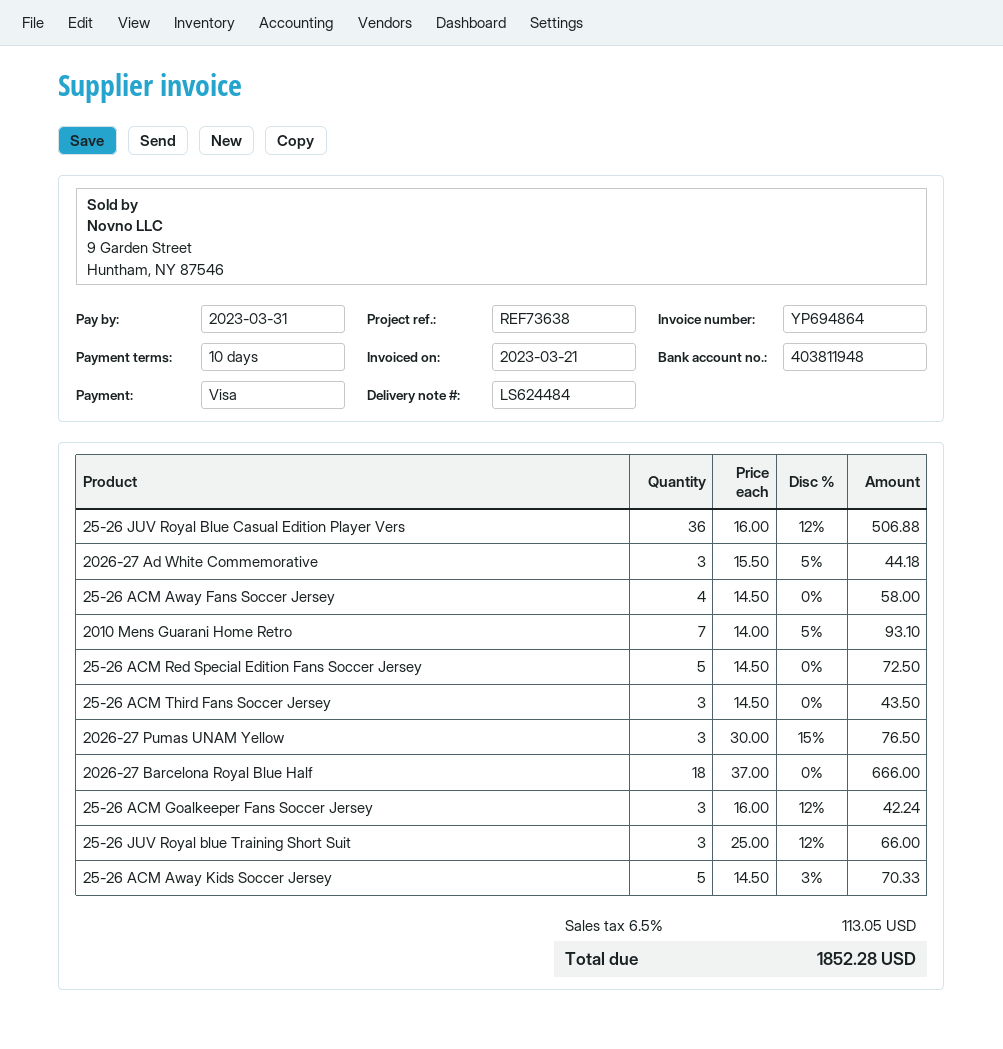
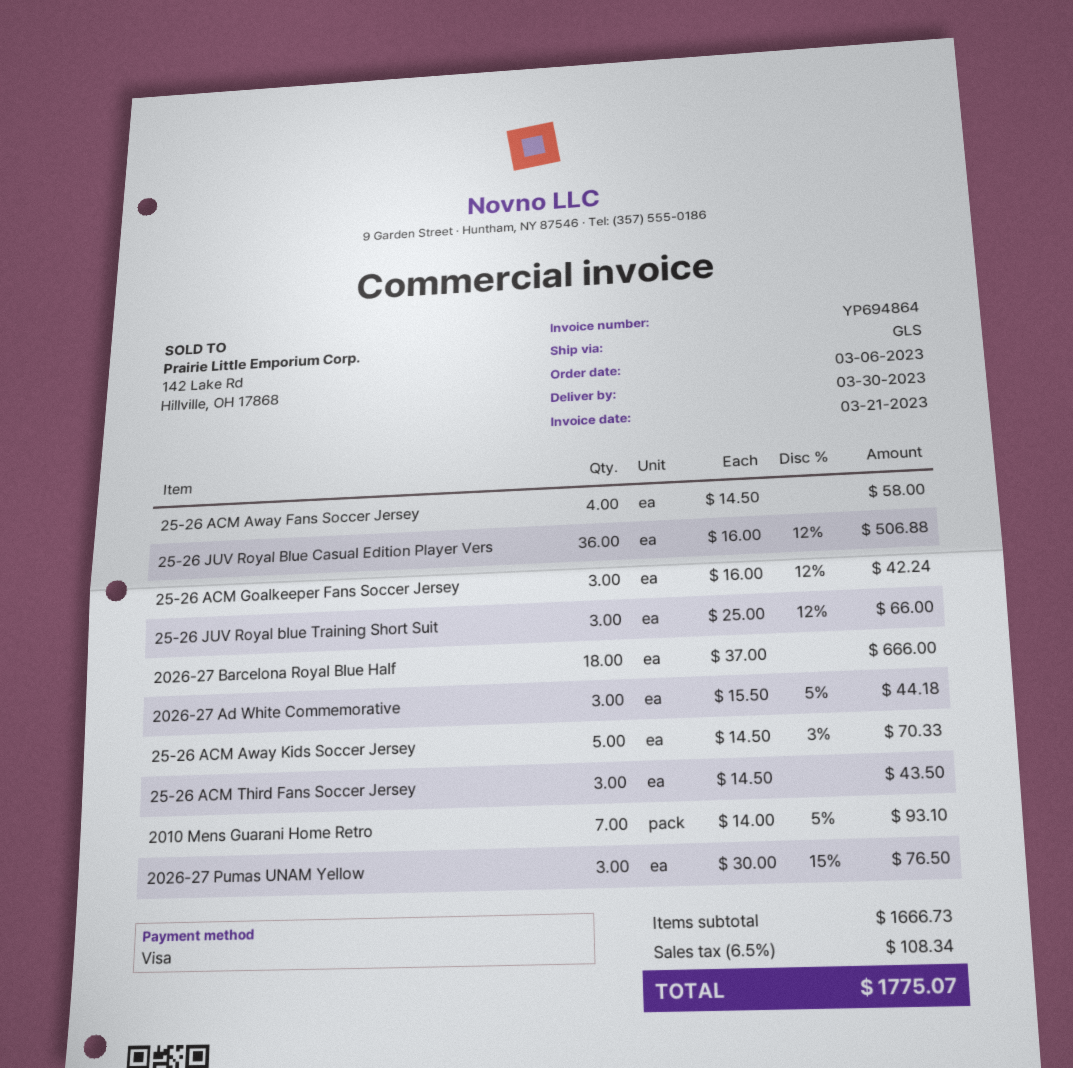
25-26 ACM Red Special Edition Fans Soccer Jersey: 5 x 14.50 = 72.50 -> none
tax: 6.5% = 113.05 -> 6.5% = 108.34
total: 1852.28 -> 1775.07

